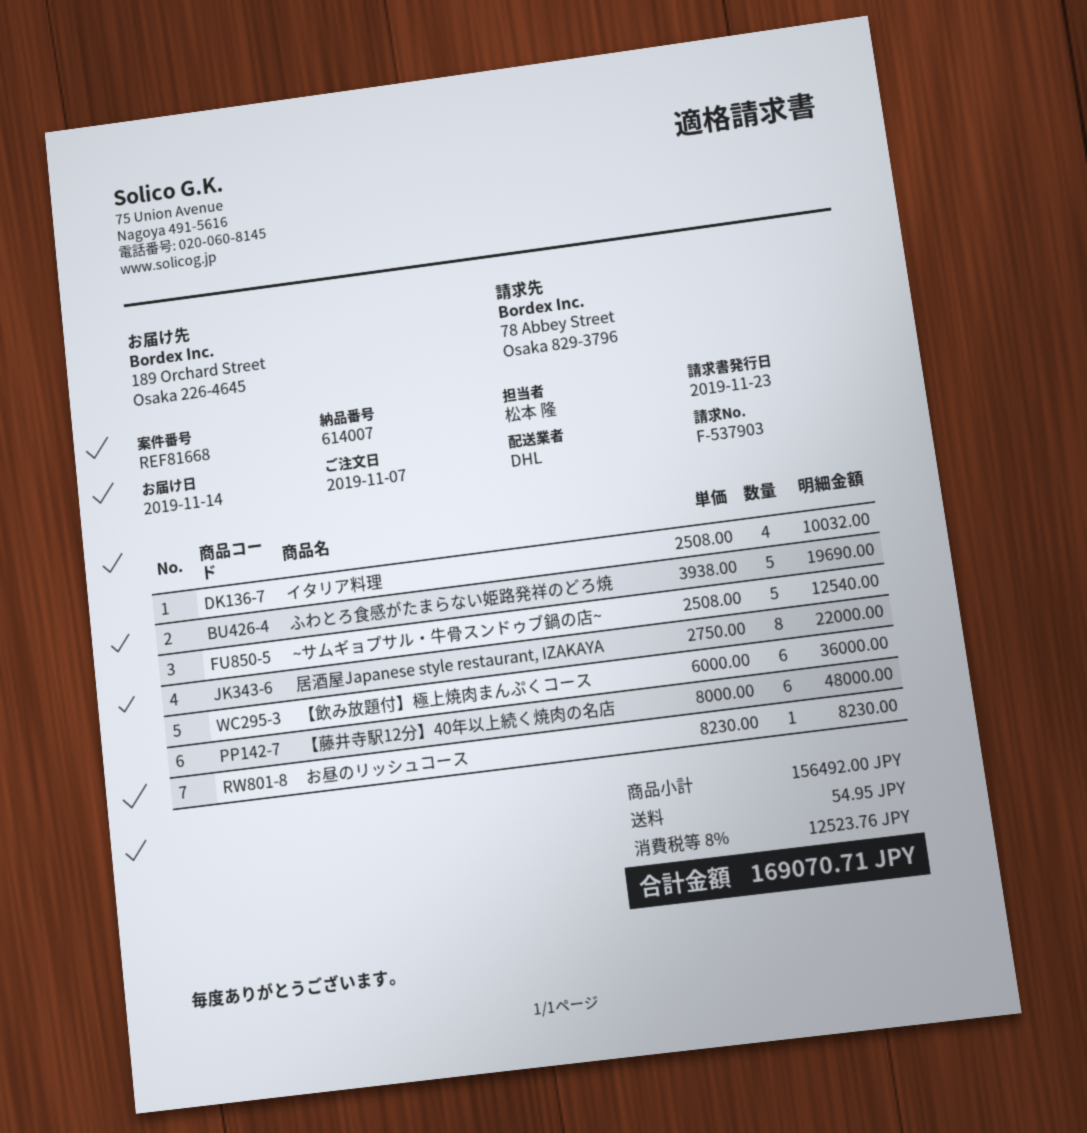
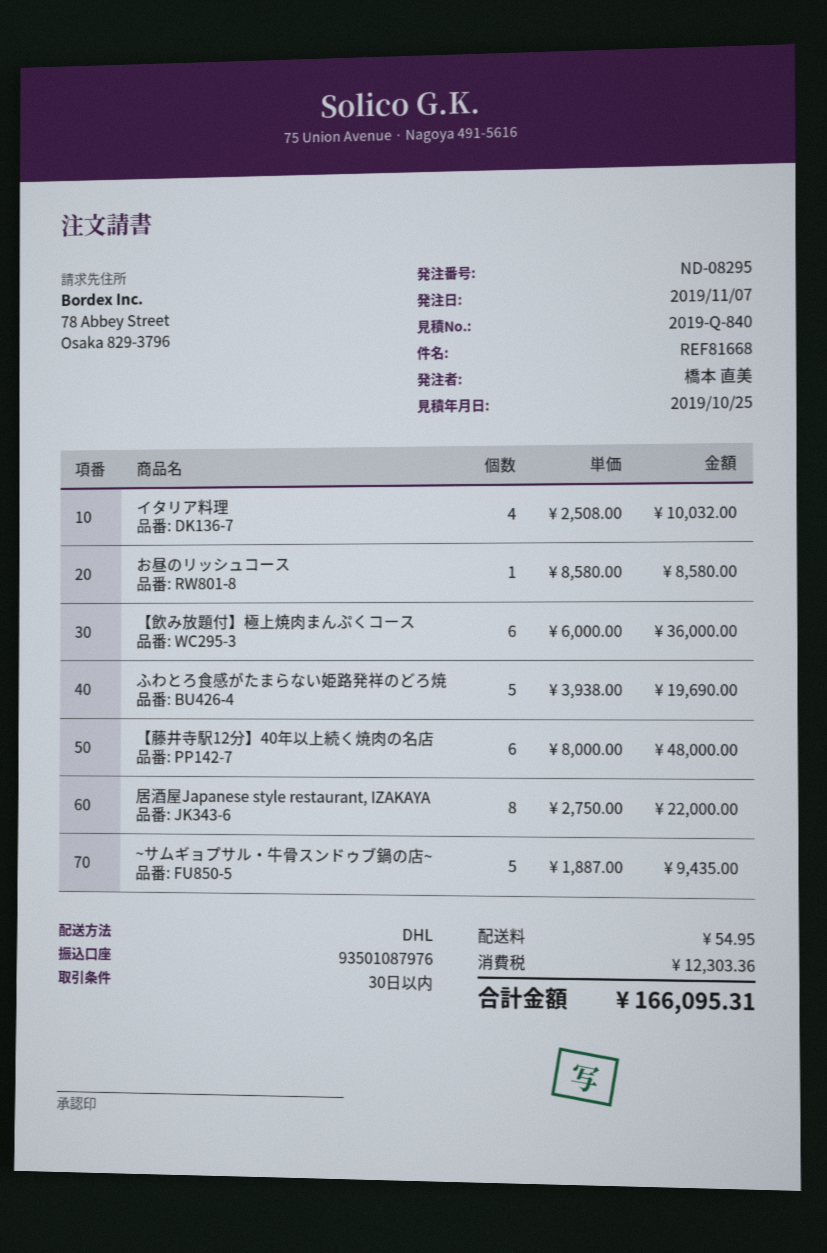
~サムギョプサル・牛骨スンドゥブ鍋の店~: 5 x 2508.00 = 12540.00 -> 5 x 1887.00 = 9435.00
お昼のリッシュコース: 1 x 8230.00 = 8230.00 -> 1 x 8580.00 = 8580.00
tax: 12523.76 -> 12303.36
total: 169070.71 -> 166095.31

